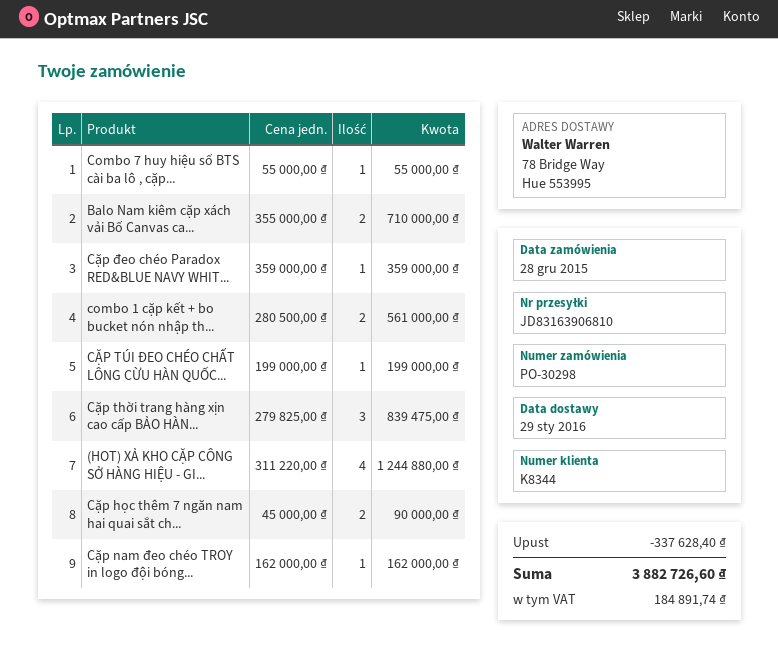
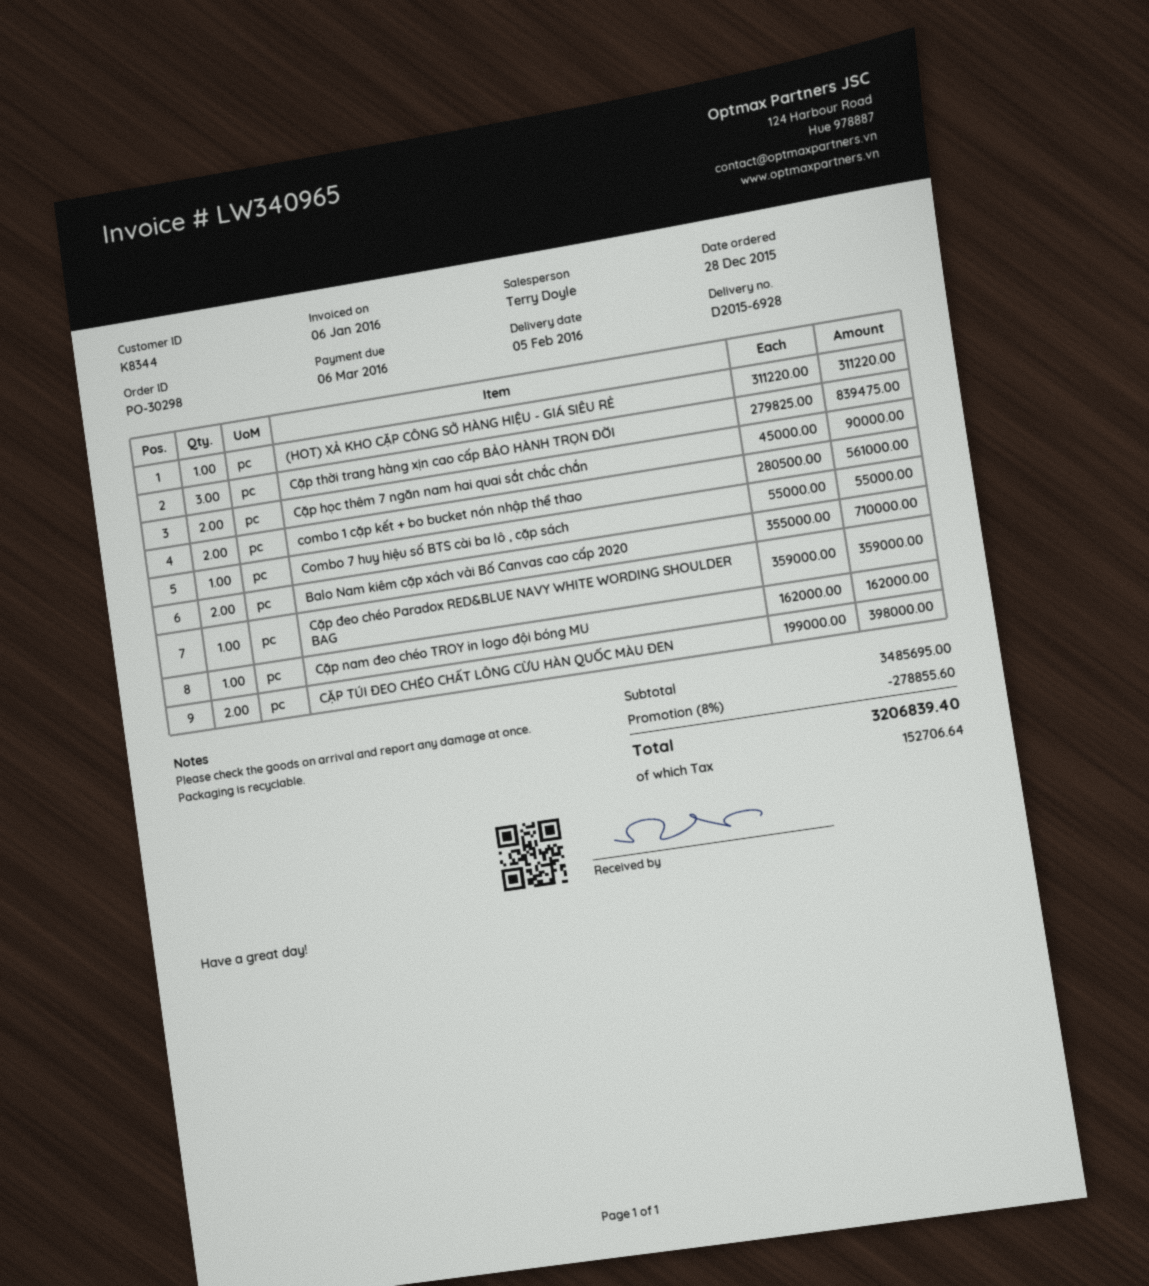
delivery date: 2016-01-29 -> 2016-02-05
CẶP TÚI ĐEO CHÉO CHẤT LÔNG CỪU HÀN QUỐC...: 1 x 199000.00 = 199000.00 -> 2 x 199000.00 = 398000.00
(HOT) XẢ KHO CẶP CÔNG SỞ HÀNG HIỆU - GI...: 4 x 311220.00 = 1244880.00 -> 1 x 311220.00 = 311220.00
discount: 337628.40 -> 278855.60
tax: 184891.74 -> 152706.64
total: 3882726.60 -> 3206839.40

